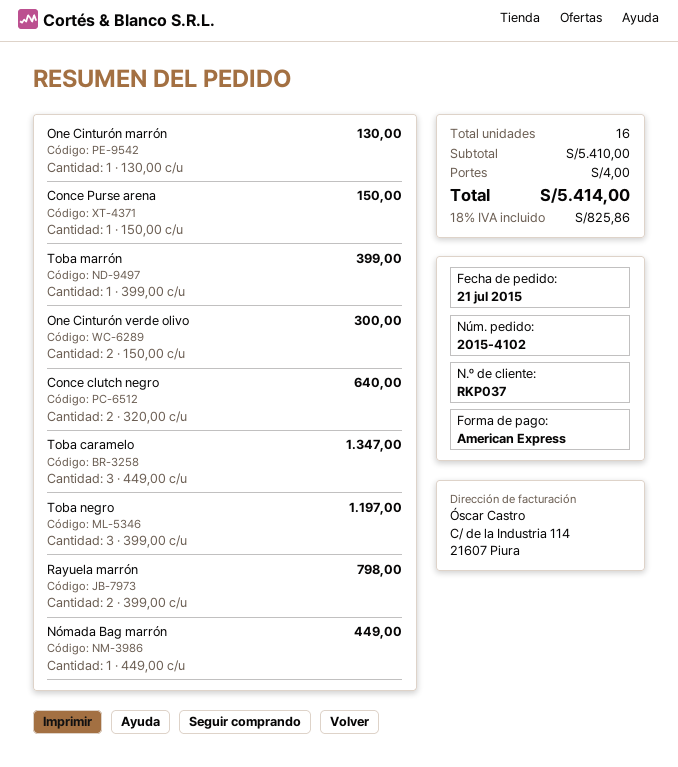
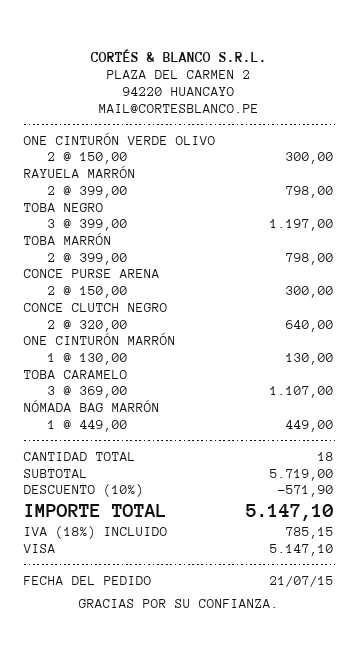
payment method: American Express -> Visa
Conce Purse arena: 1 x 150.00 = 150.00 -> 2 x 150.00 = 300.00
Toba marrón: 1 x 399.00 = 399.00 -> 2 x 399.00 = 798.00
Toba caramelo: 3 x 449.00 = 1347.00 -> 3 x 369.00 = 1107.00
total quantity: 16 -> 18
subtotal: 5410.00 -> 5719.00
discount: none -> 10% = 571.90
shipping: 4.00 -> none
tax: 18% = 825.86 -> 18% = 785.15
total: 5414.00 -> 5147.10

